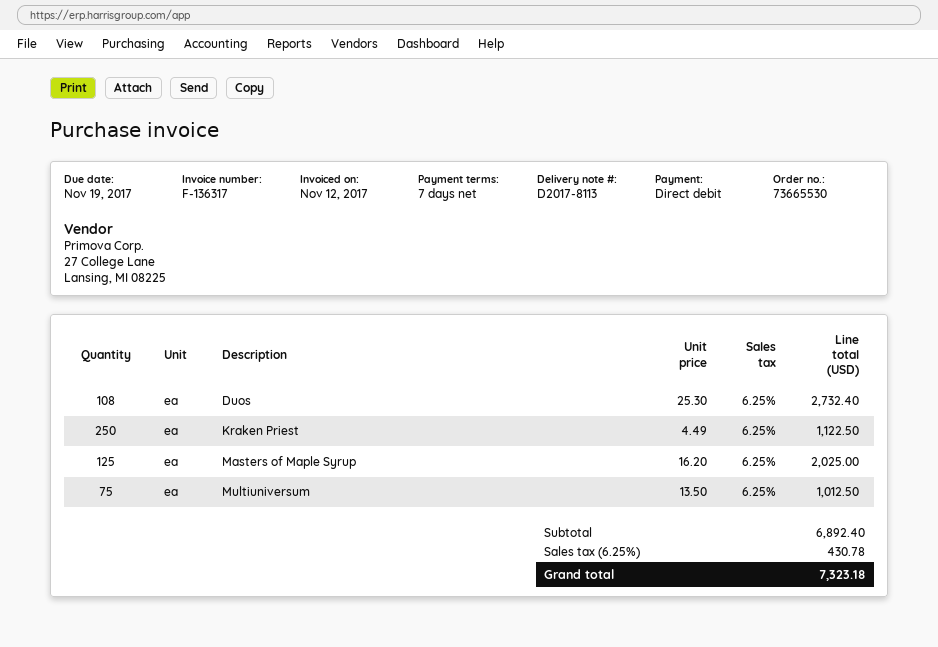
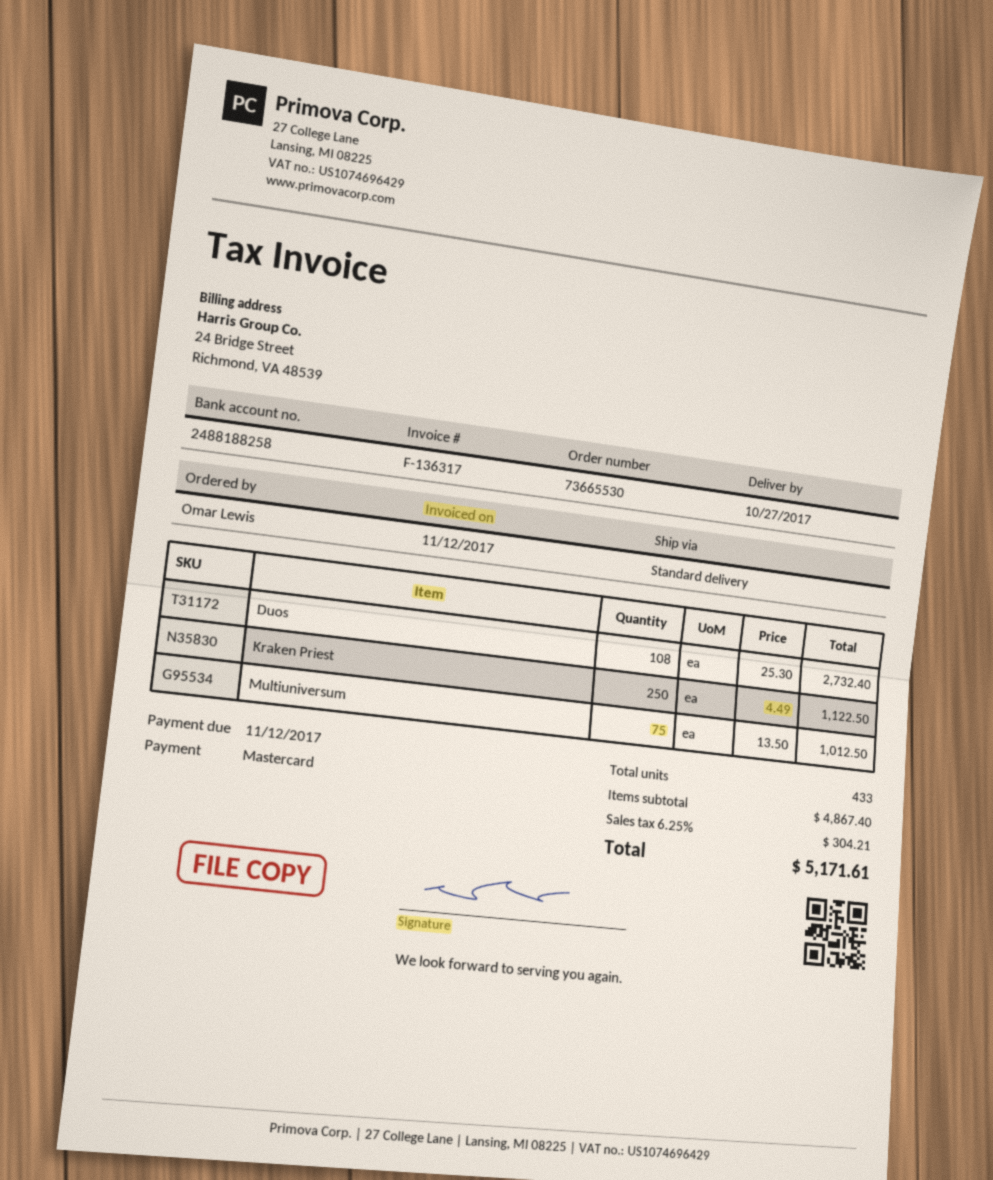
due date: 2017-11-19 -> 2017-11-12
payment method: direct debit -> Mastercard
Masters of Maple Syrup: 125 x 16.20 = 2025.00 -> none
subtotal: 6892.40 -> 4867.40
tax: 6.25% = 430.78 -> 6.25% = 304.21
total: 7323.18 -> 5171.61

